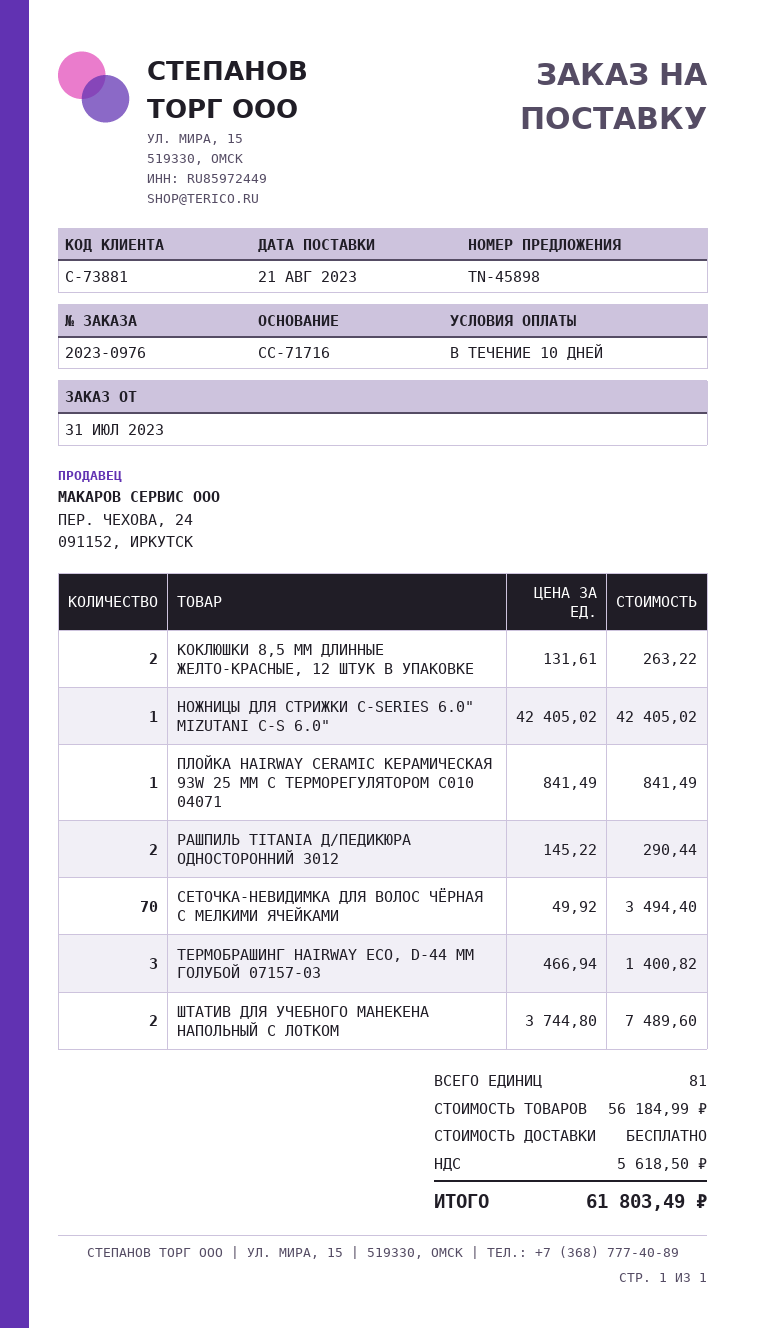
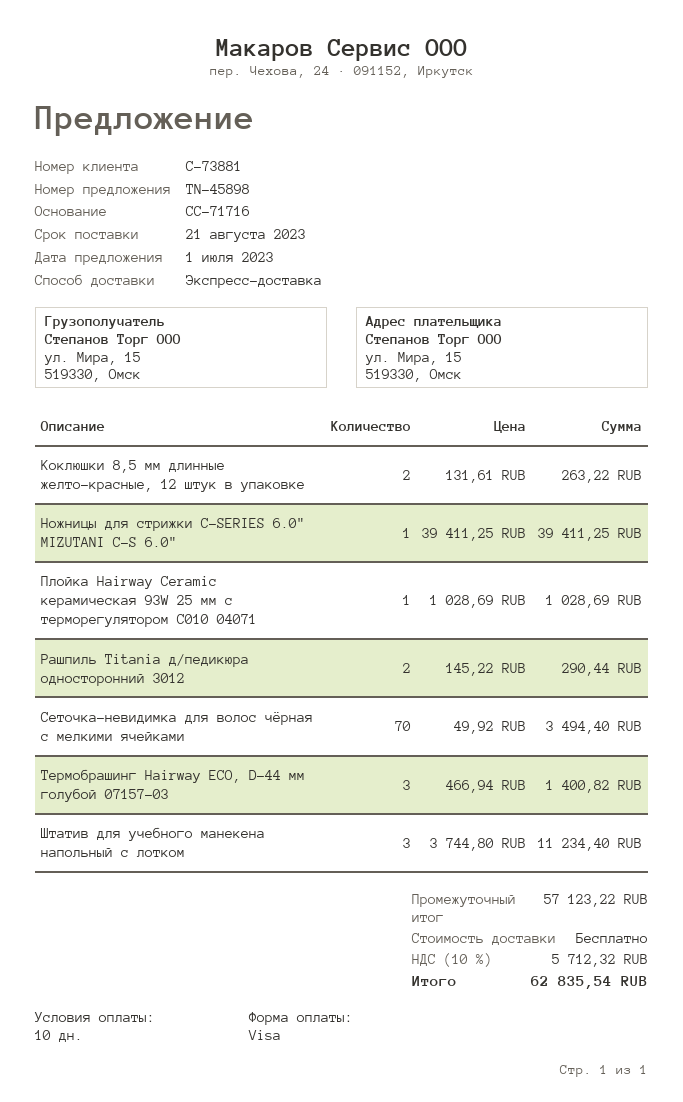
НОЖНИЦЫ ДЛЯ СТРИЖКИ C-SERIES 6.0" MIZUTANI C-S 6.0": 1 x 42405.02 = 42405.02 -> 1 x 39411.25 = 39411.25
ПЛОЙКА HAIRWAY CERAMIC КЕРАМИЧЕСКАЯ 93W 25 ММ С ТЕРМОРЕГУЛЯТОРОМ C010 04071: 1 x 841.49 = 841.49 -> 1 x 1028.69 = 1028.69
ШТАТИВ ДЛЯ УЧЕБНОГО МАНЕКЕНА НАПОЛЬНЫЙ С ЛОТКОМ: 2 x 3744.80 = 7489.60 -> 3 x 3744.80 = 11234.40
subtotal: 56184.99 -> 57123.22
tax: 5618.50 -> 5712.32
total: 61803.49 -> 62835.54

